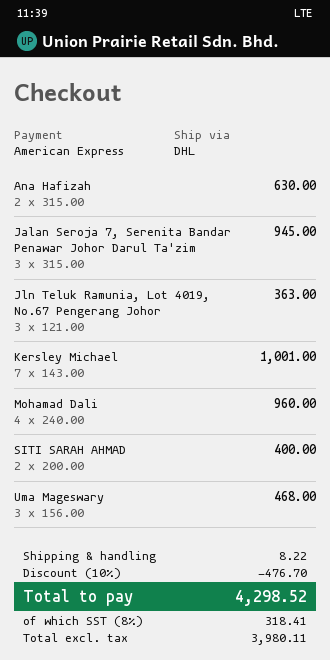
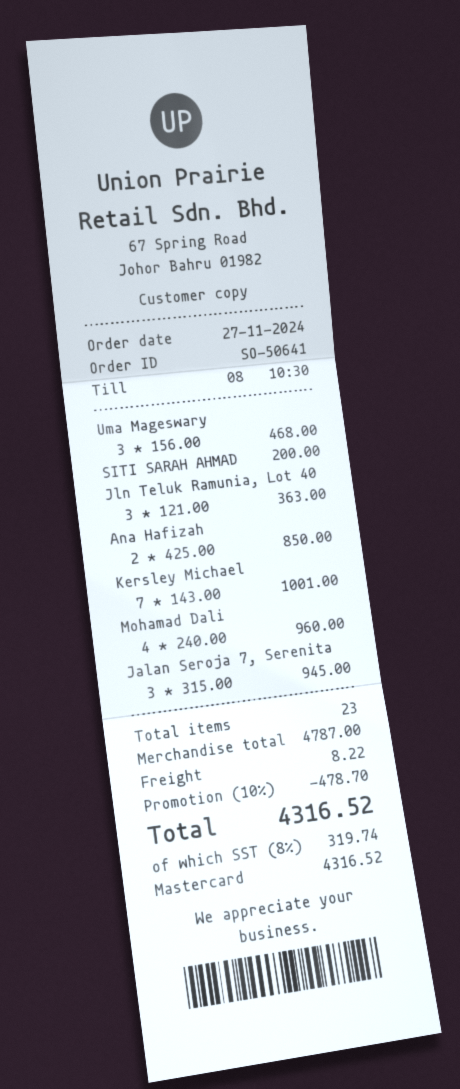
payment method: American Express -> Mastercard
Ana Hafizah: 2 x 315.00 = 630.00 -> 2 x 425.00 = 850.00
SITI SARAH AHMAD: 2 x 200.00 = 400.00 -> 1 x 200.00 = 200.00
discount: 10% = 476.70 -> 10% = 478.70
tax: 8% = 318.41 -> 8% = 319.74
total: 4298.52 -> 4316.52

